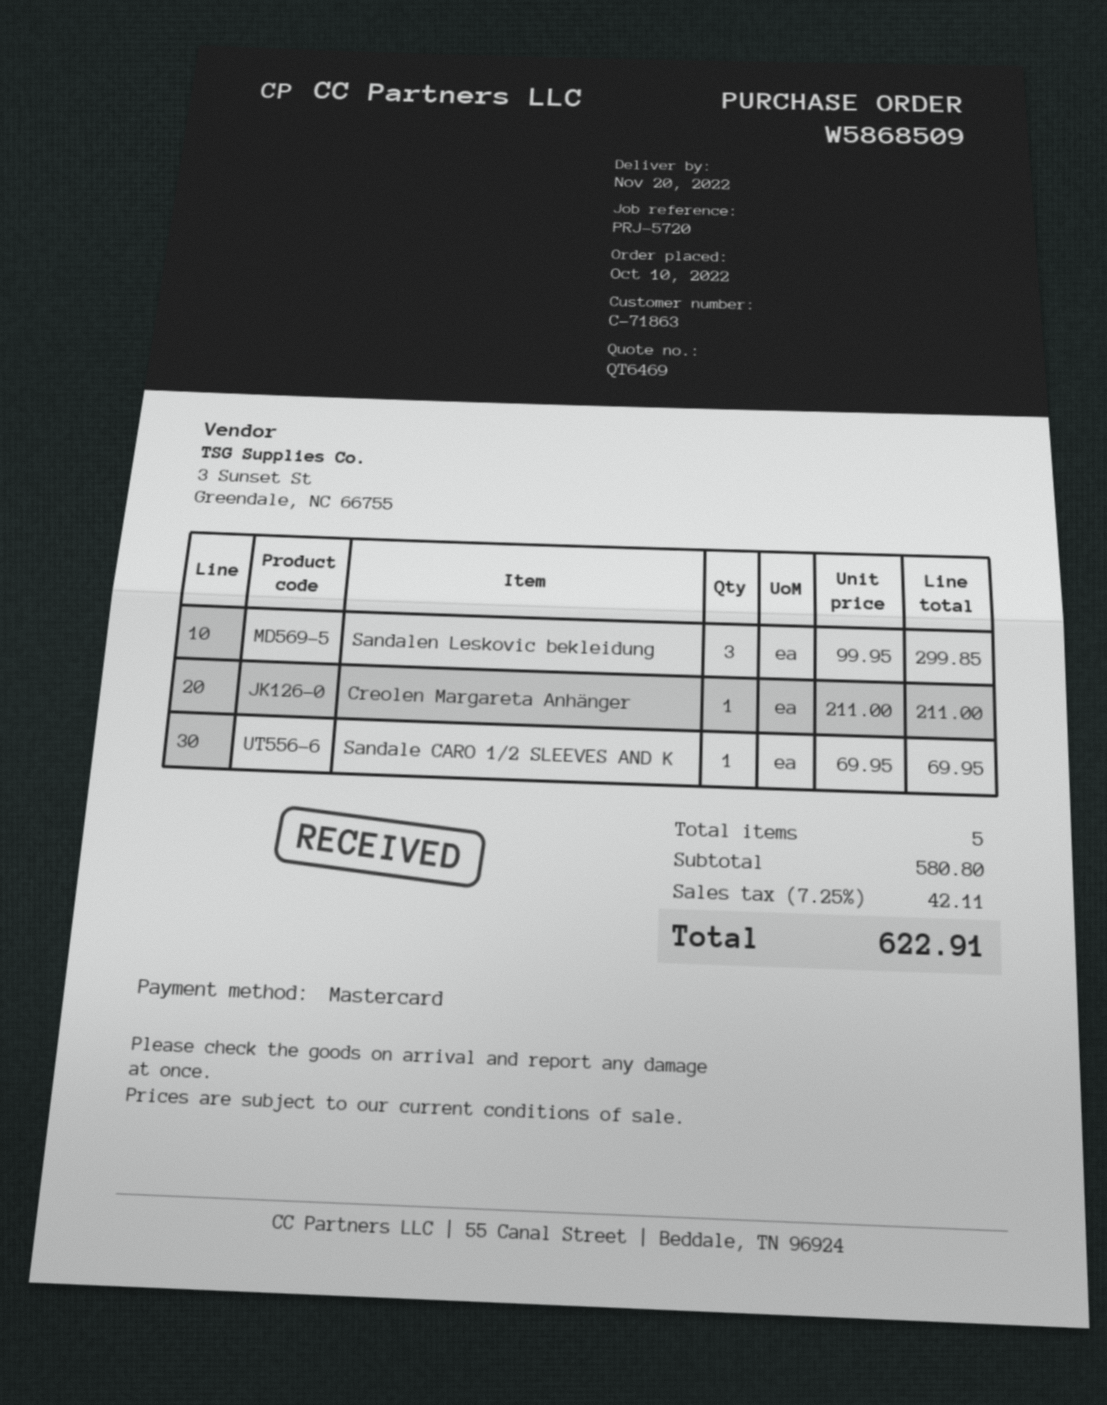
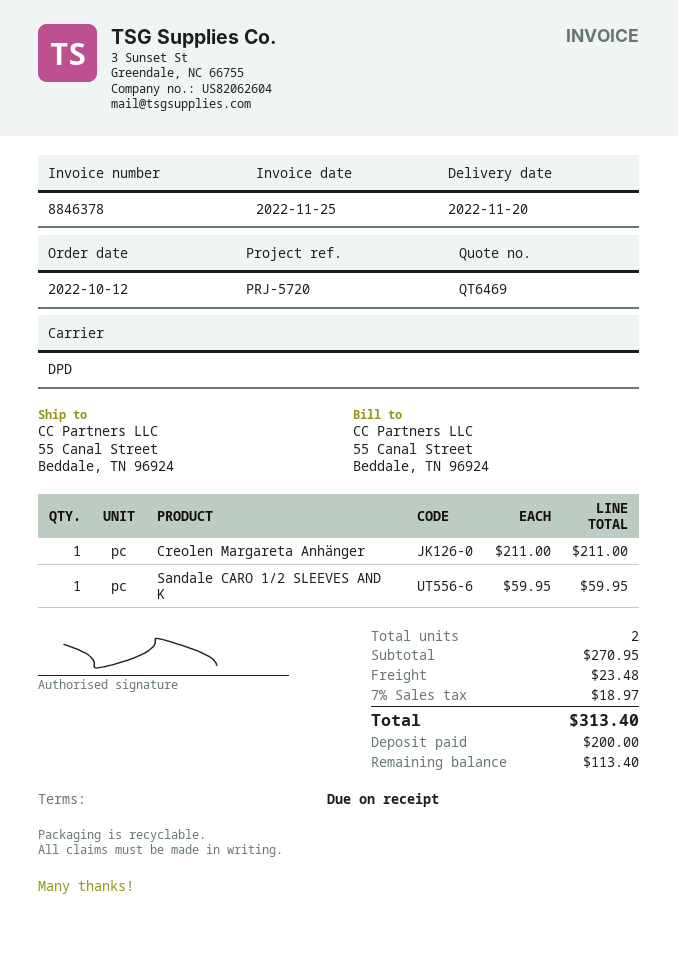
order date: 2022-10-10 -> 2022-10-12
Sandalen Leskovic bekleidung: 3 x 99.95 = 299.85 -> none
Sandale CARO 1/2 SLEEVES AND K: 1 x 69.95 = 69.95 -> 1 x 59.95 = 59.95
total quantity: 5 -> 2
subtotal: 580.80 -> 270.95
shipping: none -> 23.48
tax: 7.25% = 42.11 -> 7% = 18.97
total: 622.91 -> 313.40

